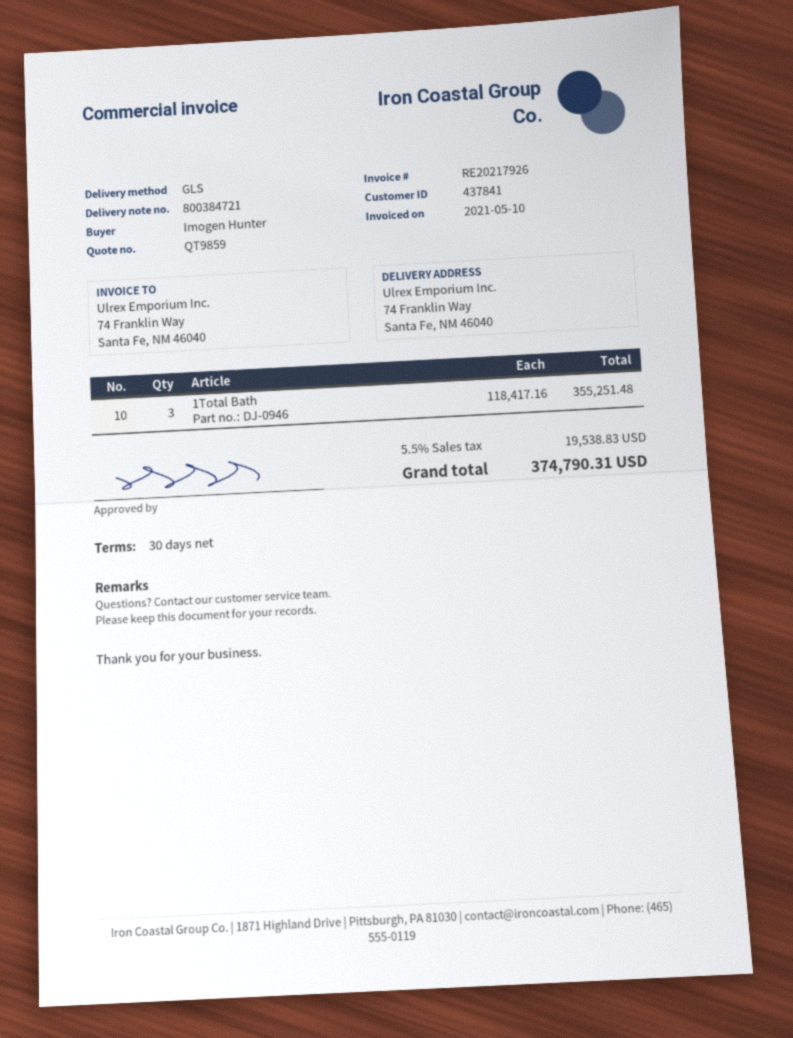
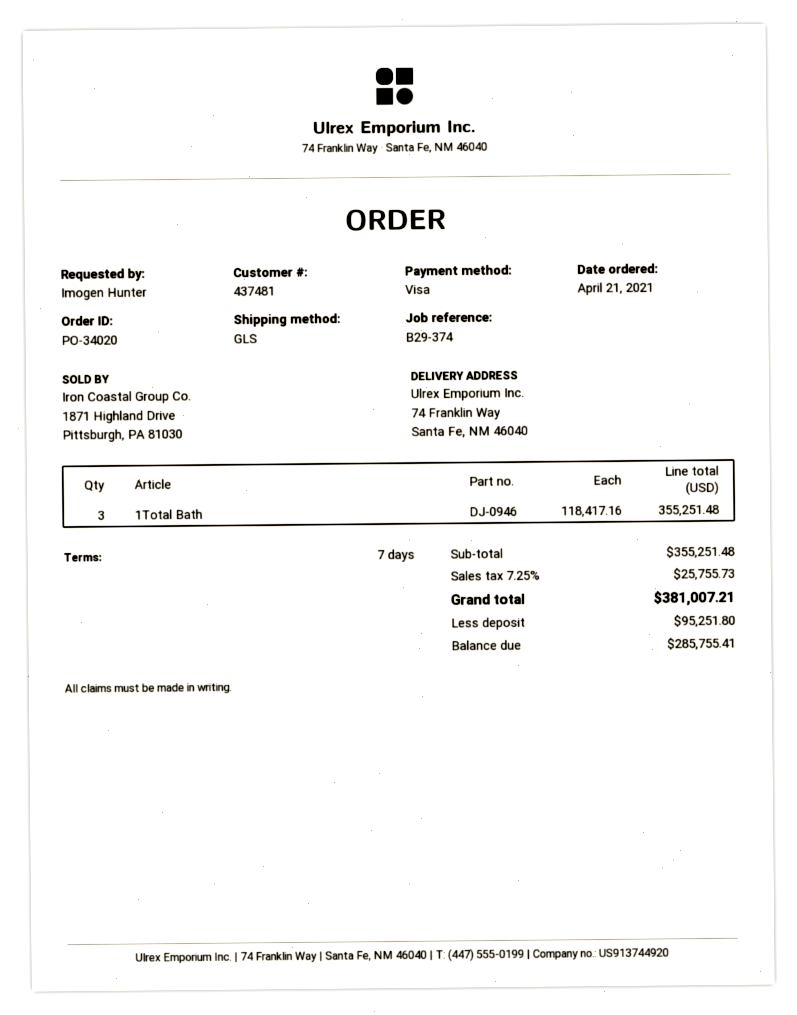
payment terms: 30 days -> 7 days
customer number: 437841 -> 437481
tax: 5.5% = 19538.83 -> 7.25% = 25755.73
total: 374790.31 -> 381007.21

